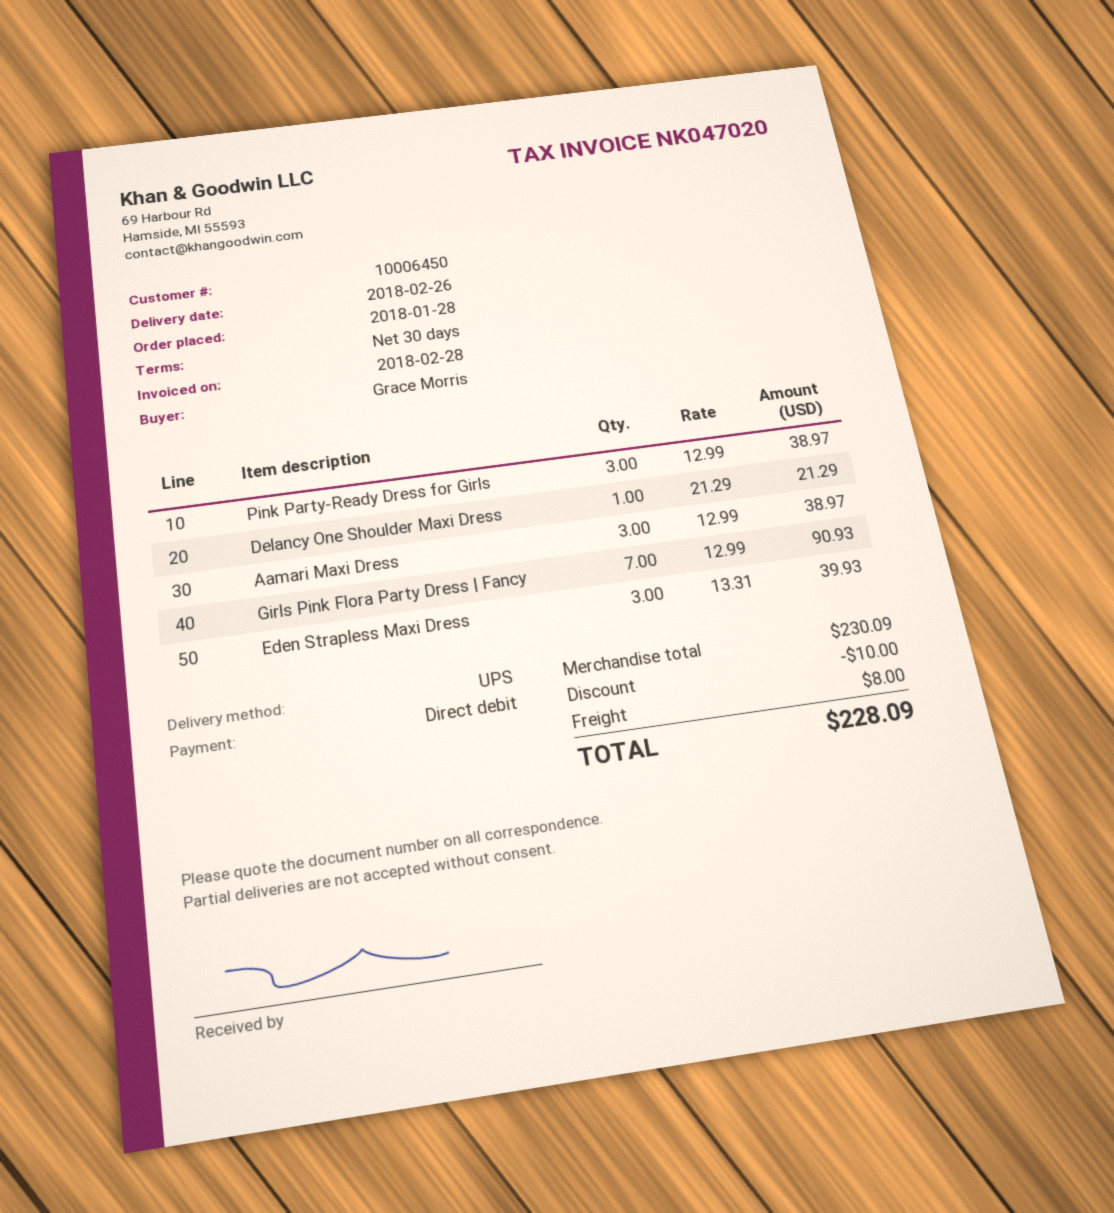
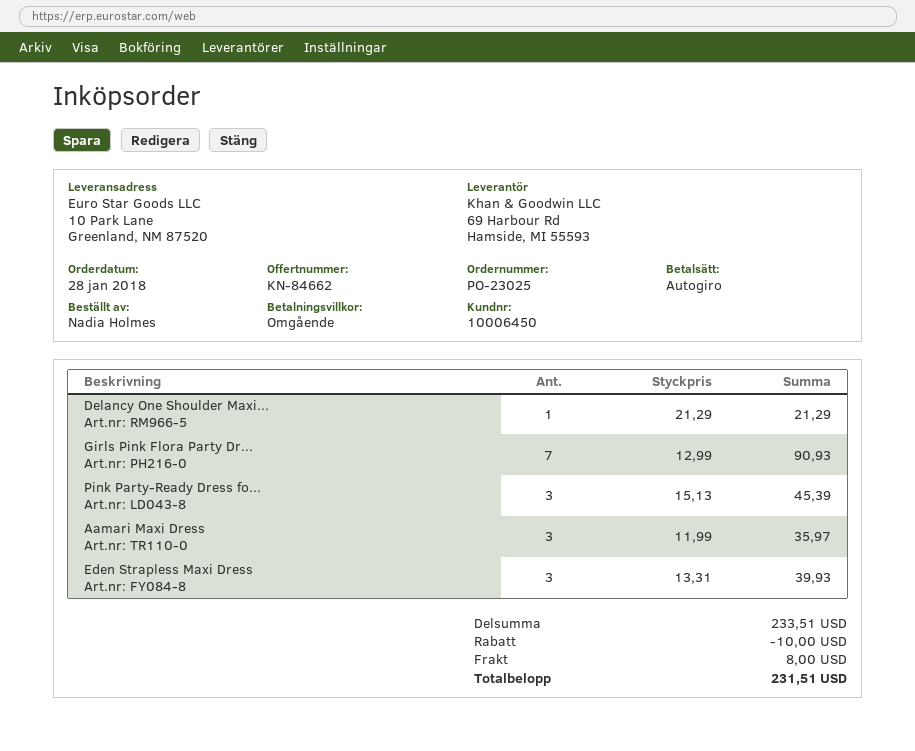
payment terms: 30 days -> on receipt
ordered by: Grace Morris -> Nadia Holmes
Pink Party-Ready Dress for Girls: 3 x 12.99 = 38.97 -> 3 x 15.13 = 45.39
Aamari Maxi Dress: 3 x 12.99 = 38.97 -> 3 x 11.99 = 35.97
subtotal: 230.09 -> 233.51
total: 228.09 -> 231.51

